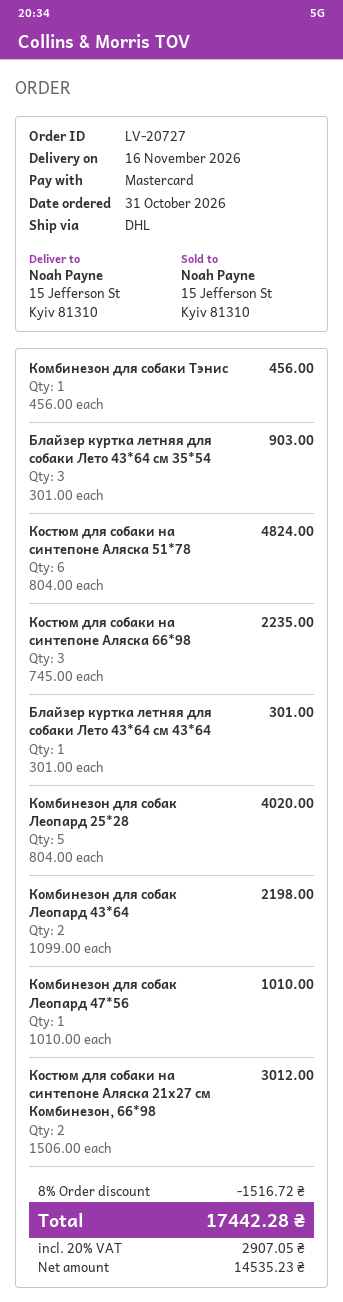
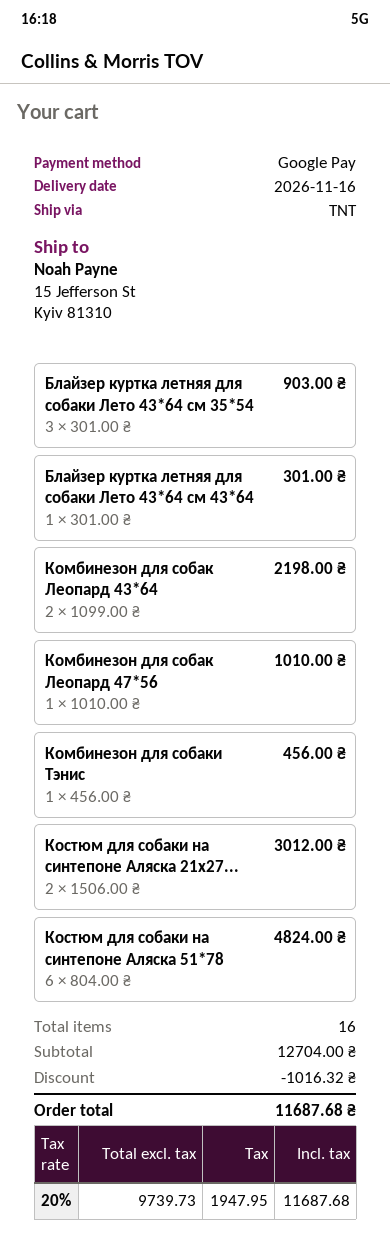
payment method: Mastercard -> Google Pay
shipping method: DHL -> TNT
Костюм для собаки на синтепоне Аляска 66*98: 3 x 745.00 = 2235.00 -> none
Комбинезон для собак Леопард 25*28: 5 x 804.00 = 4020.00 -> none
discount: 1516.72 -> 1016.32
net: 14535.23 -> 9739.73
tax: 20% = 2907.05 -> 20% = 1947.95
total: 17442.28 -> 11687.68

